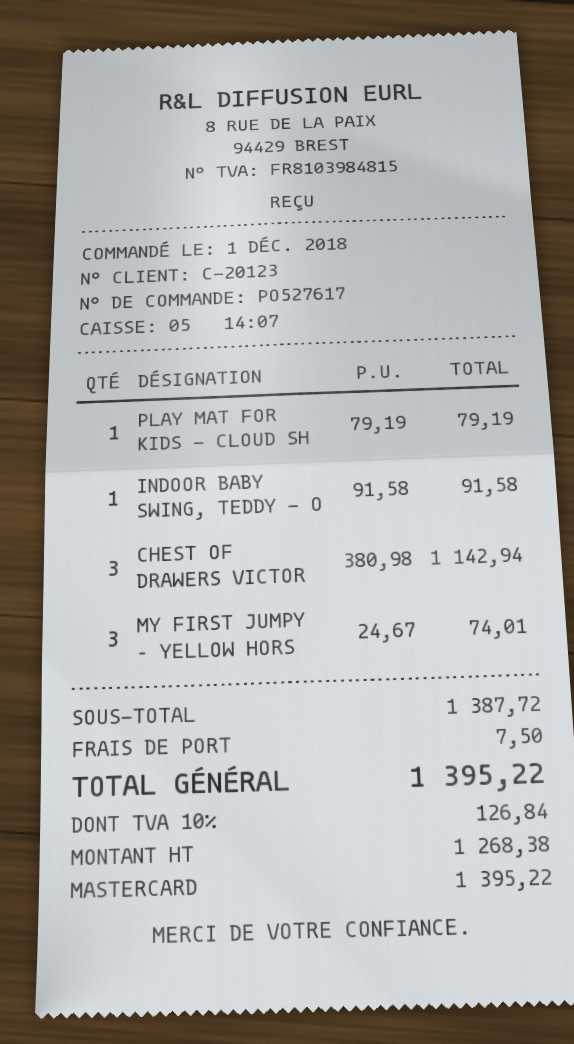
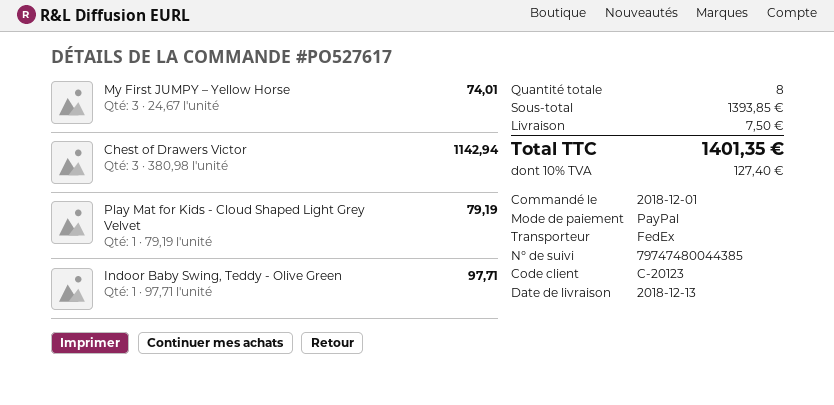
payment method: Mastercard -> PayPal
INDOOR BABY SWING, TEDDY - O: 1 x 91.58 = 91.58 -> 1 x 97.71 = 97.71
subtotal: 1387.72 -> 1393.85
tax: 10% = 126.84 -> 10% = 127.40
total: 1395.22 -> 1401.35

